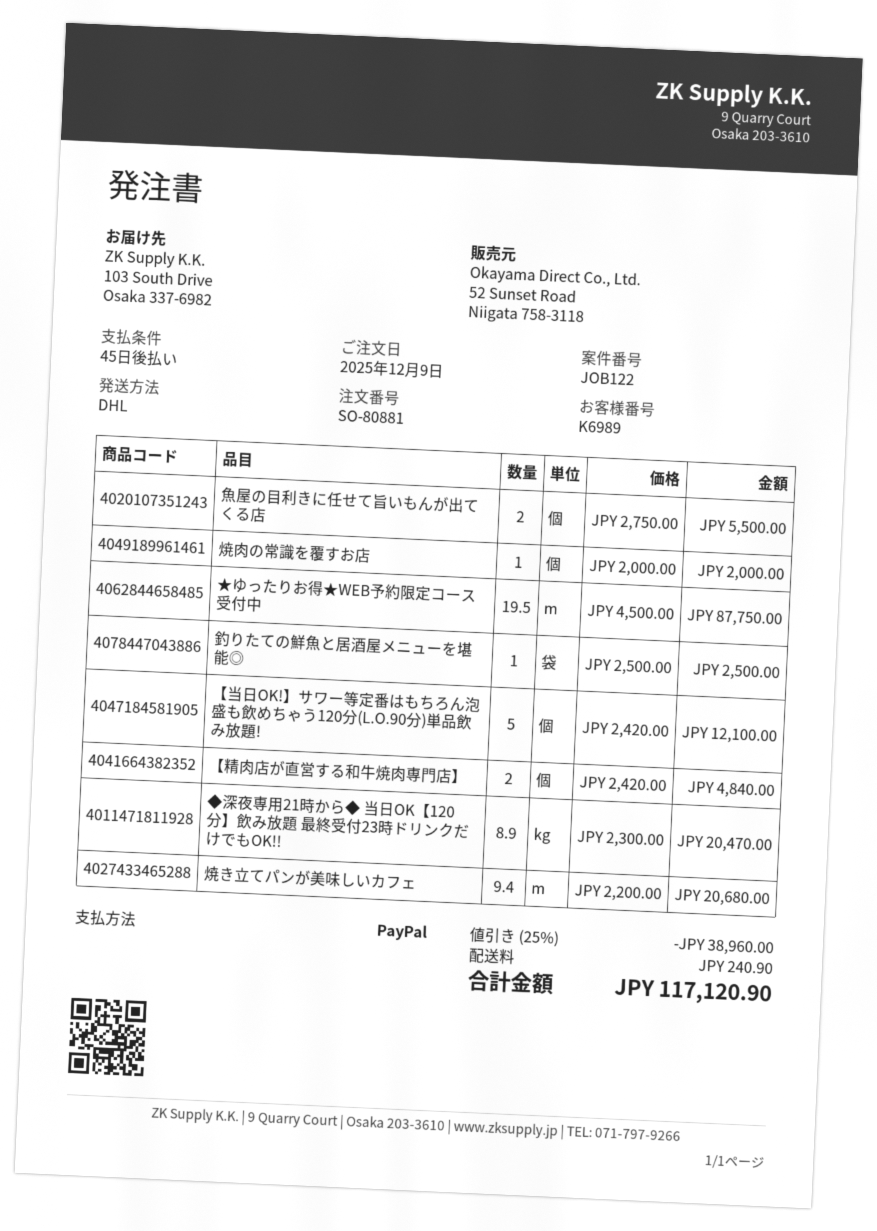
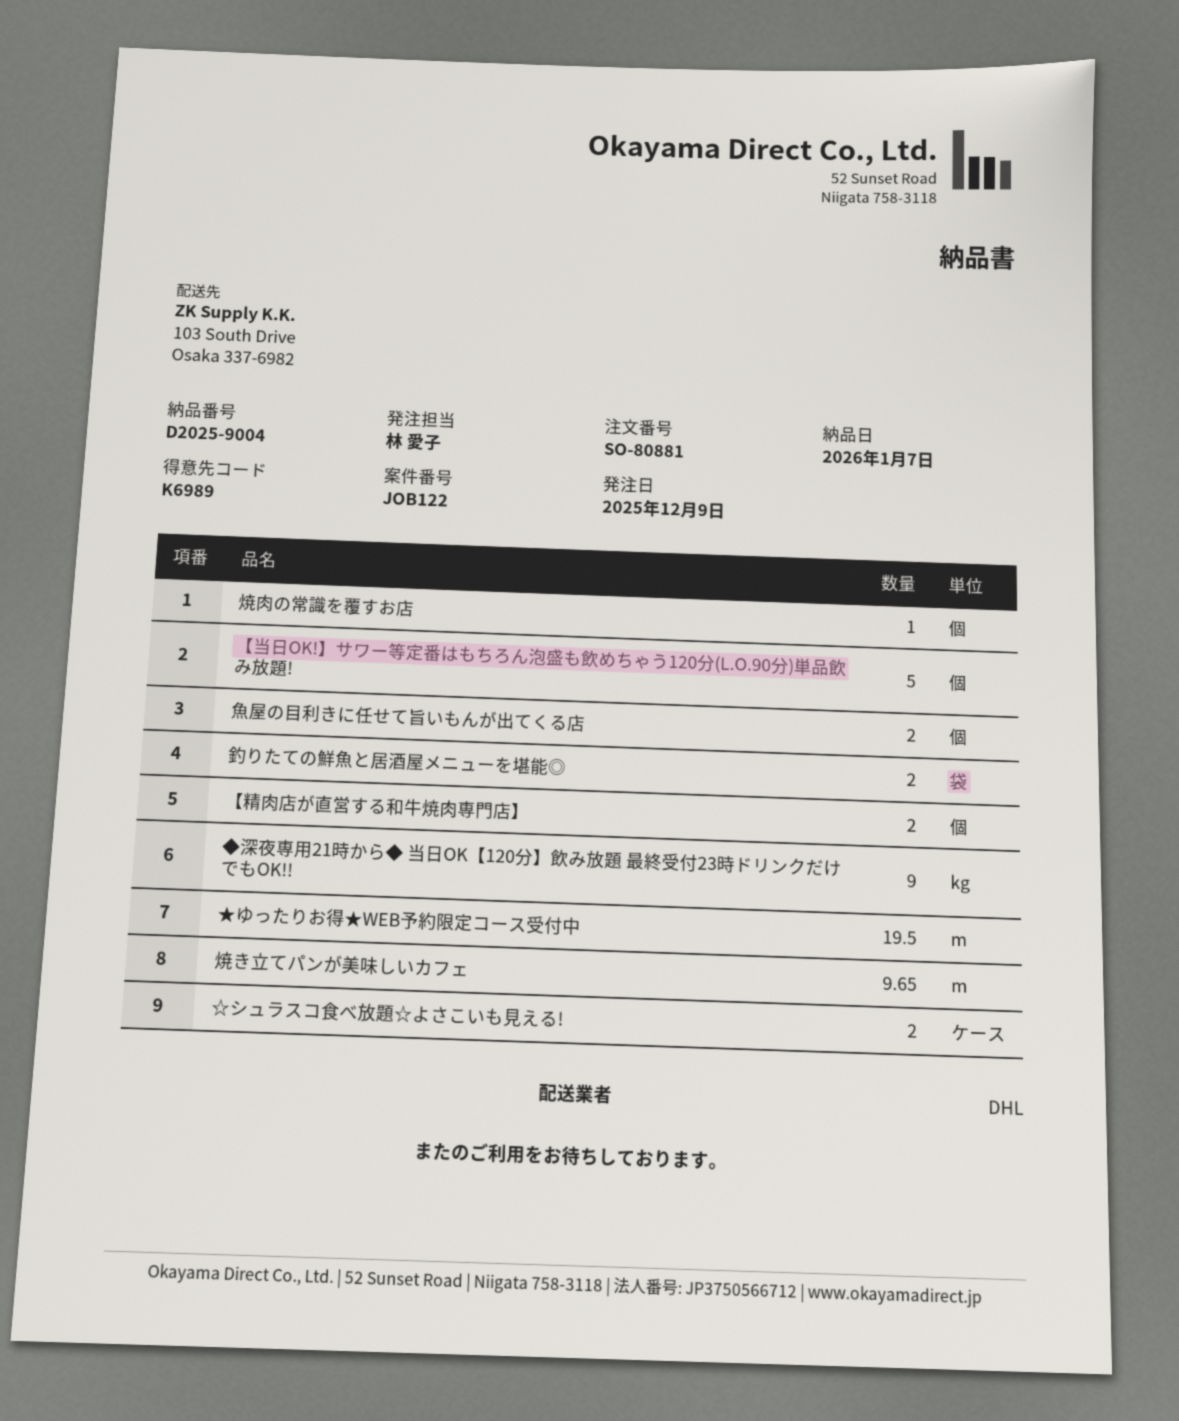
釣りたての鮮魚と居酒屋メニューを堪能◎: 1 -> 2
◆深夜専用21時から◆ 当日OK【120分】飲み放題 最終受付23時ドリンクだけでもOK!!: 8.9 -> 9
焼き立てパンが美味しいカフェ: 9.4 -> 9.65
☆シュラスコ食べ放題☆よさこいも見える!: none -> 2

